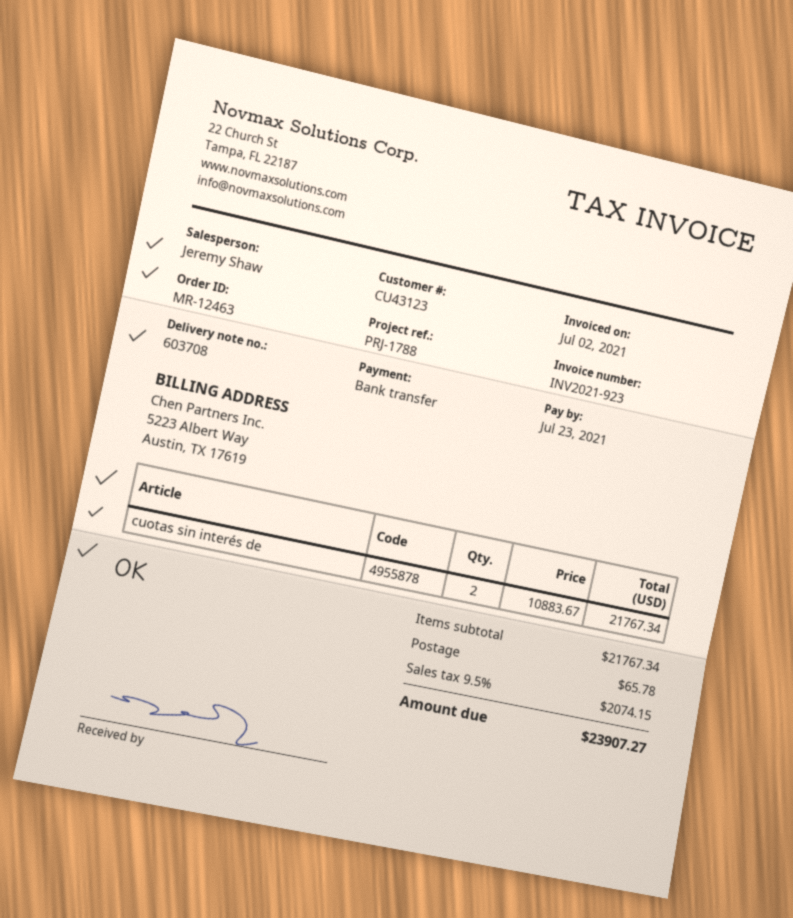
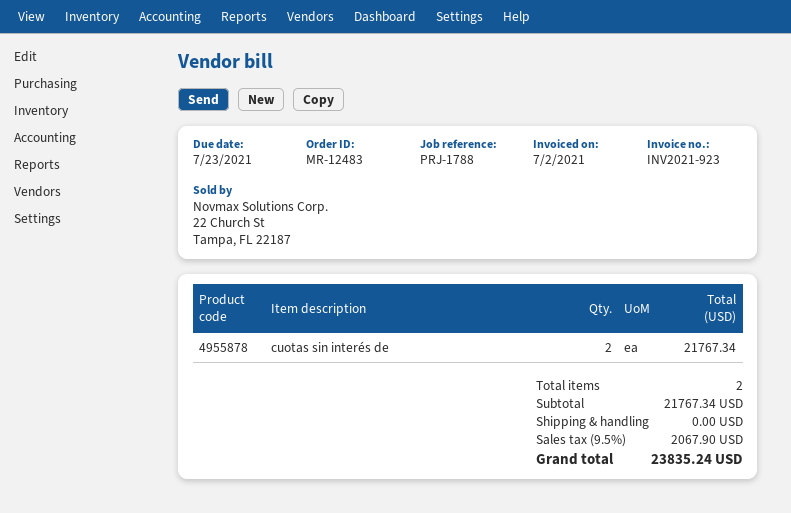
order number: MR-12463 -> MR-12483
shipping: 65.78 -> 0.00
tax: 9.5% = 2074.15 -> 9.5% = 2067.90
total: 23907.27 -> 23835.24

